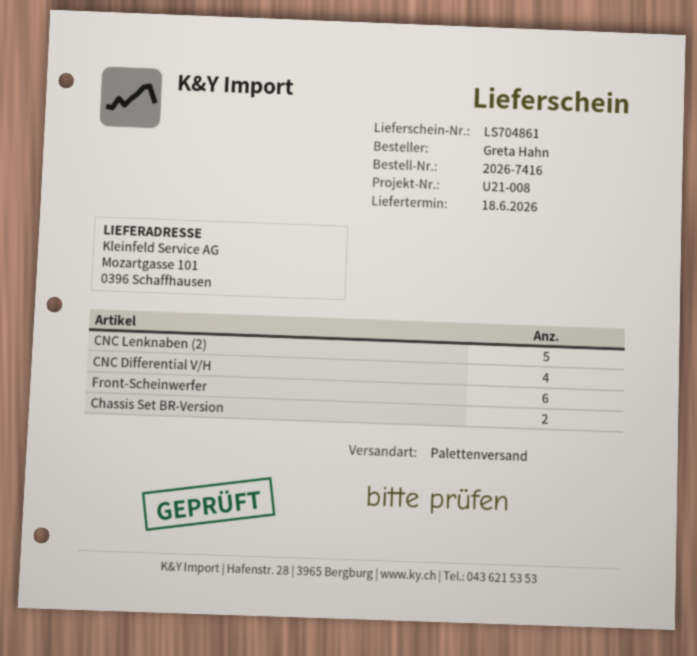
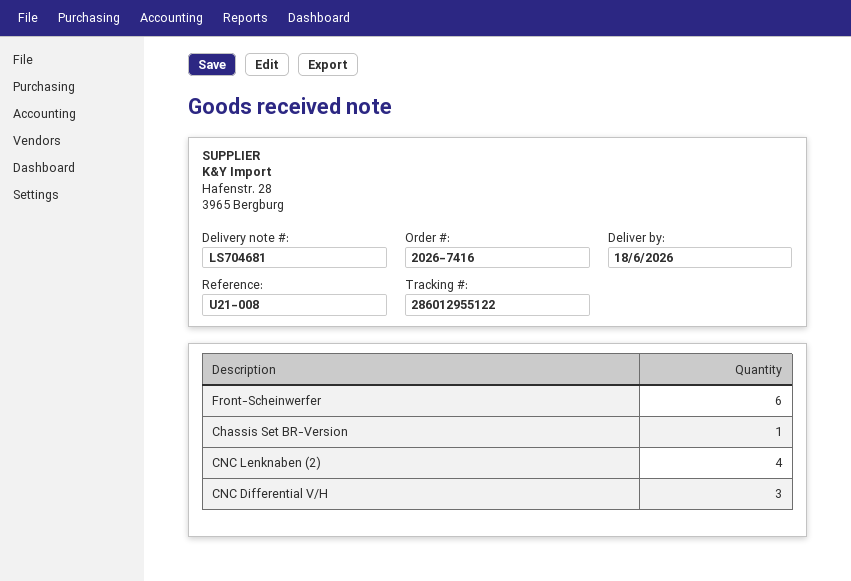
delivery note number: LS704861 -> LS704681
CNC Lenknaben (2): 5 -> 4
CNC Differential V/H: 4 -> 3
Chassis Set BR-Version: 2 -> 1

